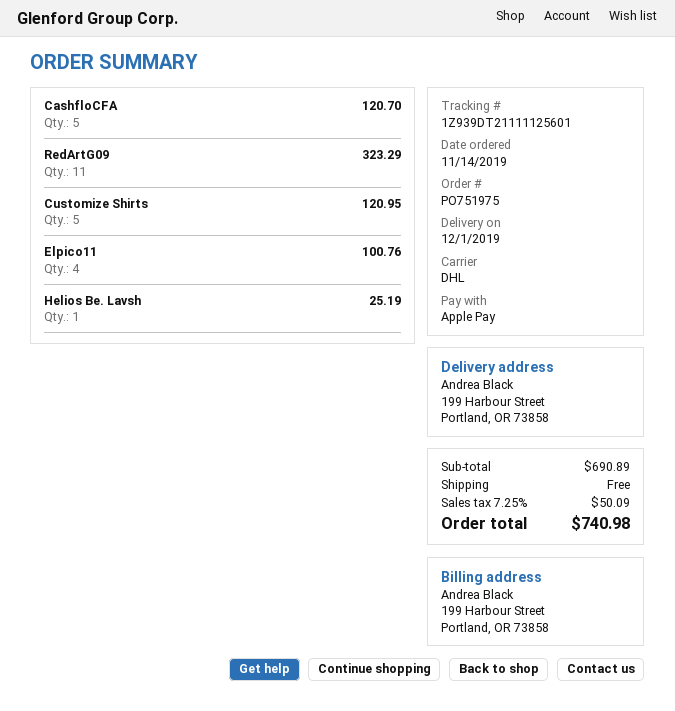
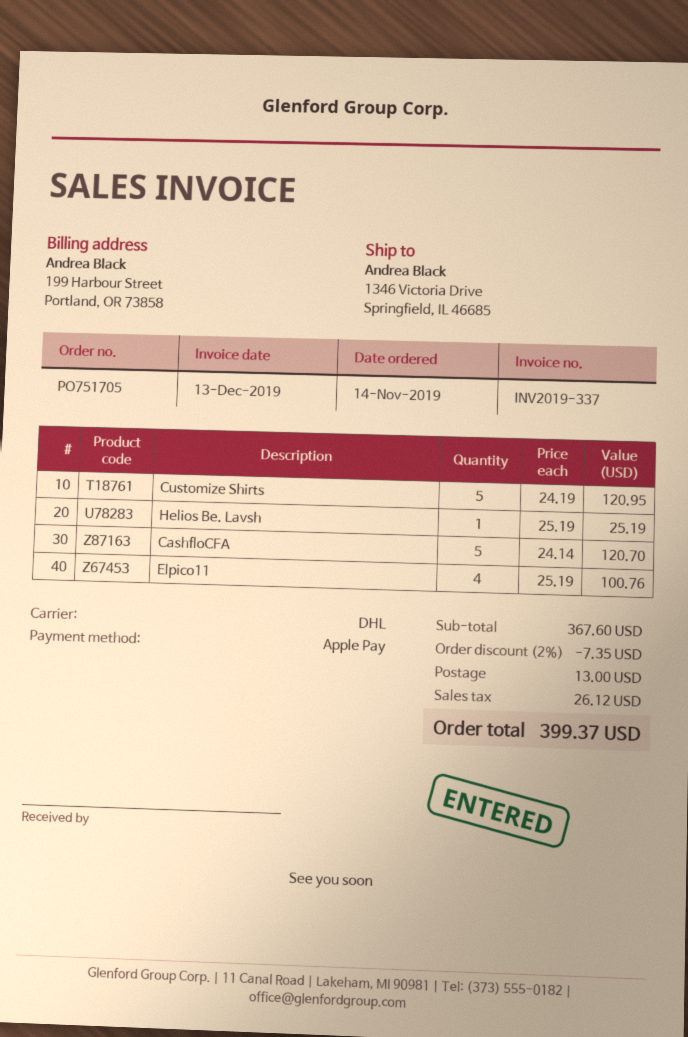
order number: PO751975 -> PO751705
ship to: 199 Harbour Street, Portland, OR 73858 -> 1346 Victoria Drive, Springfield, IL 46685
RedArtG09: 11 for 323.29 -> none
subtotal: 690.89 -> 367.60
discount: none -> 2% = 7.35
shipping: 0.00 -> 13.00
tax: 50.09 -> 26.12
total: 740.98 -> 399.37

